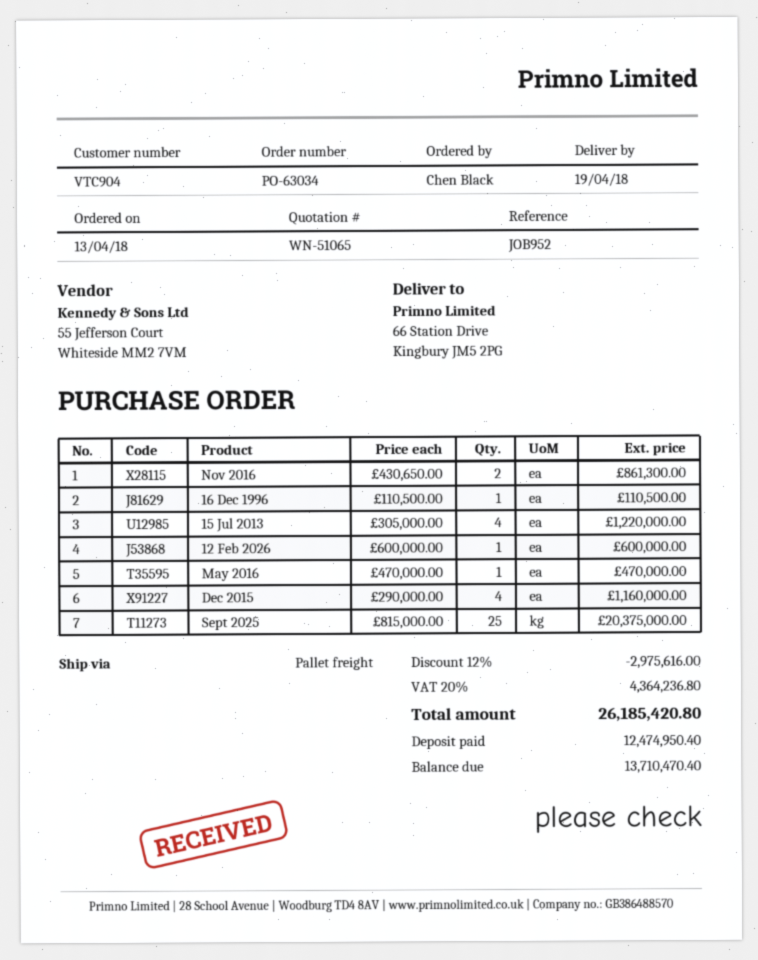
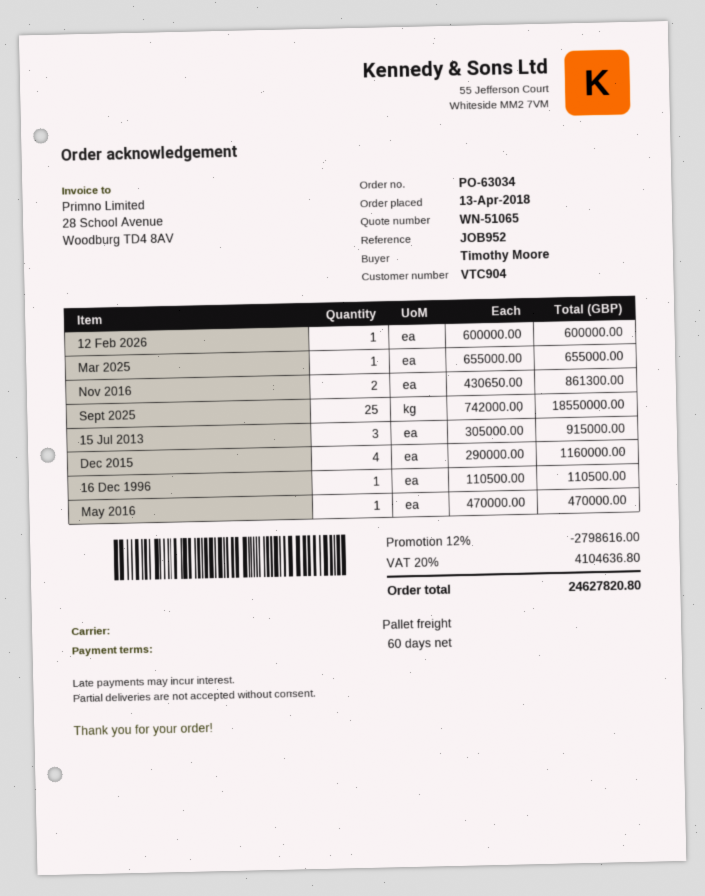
ordered by: Chen Black -> Timothy Moore
15 Jul 2013: 4 x 305000.00 = 1220000.00 -> 3 x 305000.00 = 915000.00
Sept 2025: 25 x 815000.00 = 20375000.00 -> 25 x 742000.00 = 18550000.00
Mar 2025: none -> 1 x 655000.00 = 655000.00
discount: 12% = 2975616.00 -> 12% = 2798616.00
tax: 20% = 4364236.80 -> 20% = 4104636.80
total: 26185420.80 -> 24627820.80

